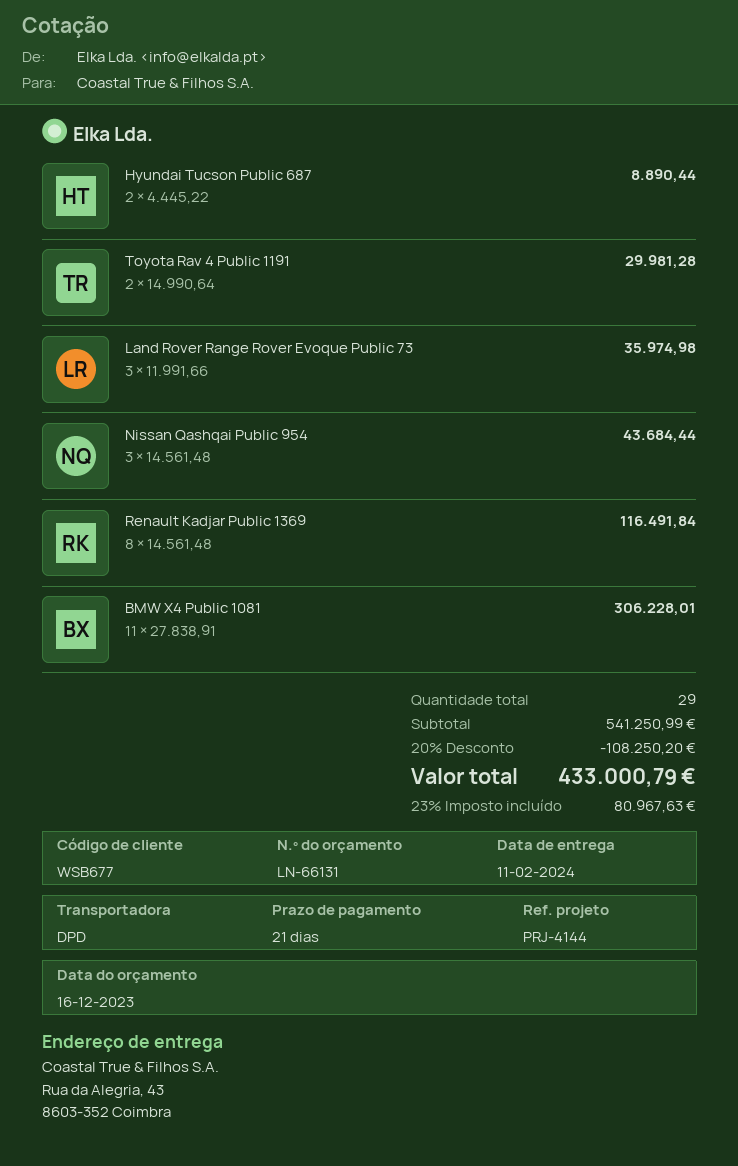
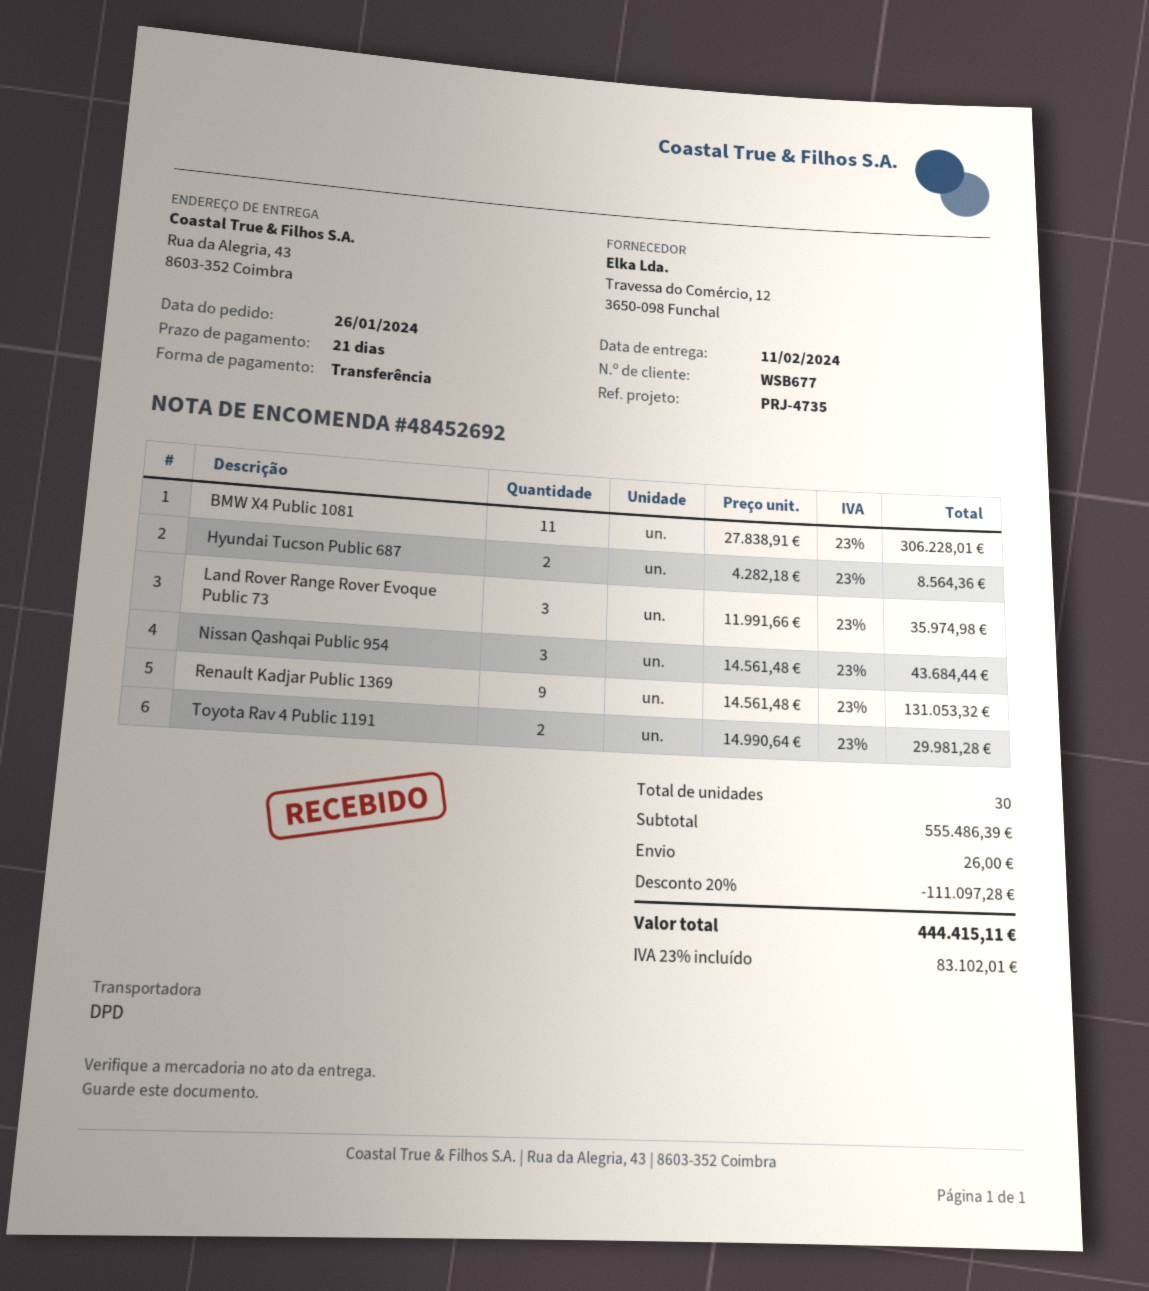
reference: PRJ-4144 -> PRJ-4735
Hyundai Tucson Public 687: 2 x 4445.22 = 8890.44 -> 2 x 4282.18 = 8564.36
Renault Kadjar Public 1369: 8 x 14561.48 = 116491.84 -> 9 x 14561.48 = 131053.32
total quantity: 29 -> 30
subtotal: 541250.99 -> 555486.39
discount: 20% = 108250.20 -> 20% = 111097.28
shipping: none -> 26.00
tax: 23% = 80967.63 -> 23% = 83102.01
total: 433000.79 -> 444415.11

